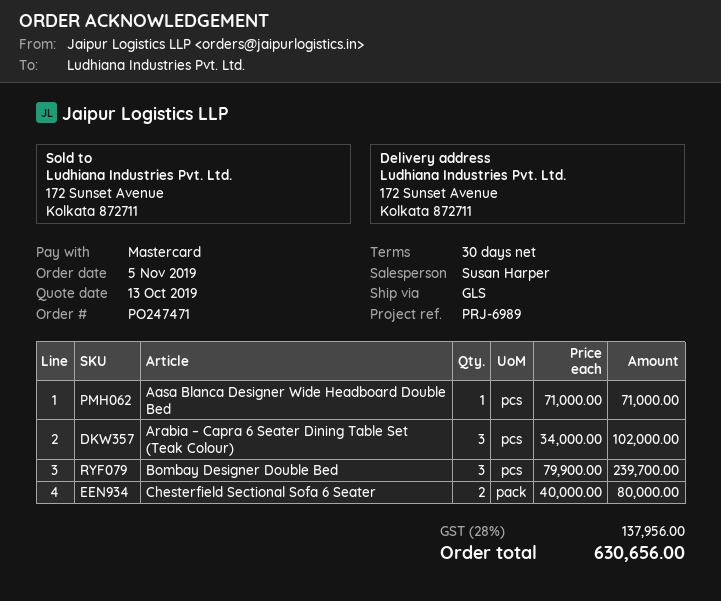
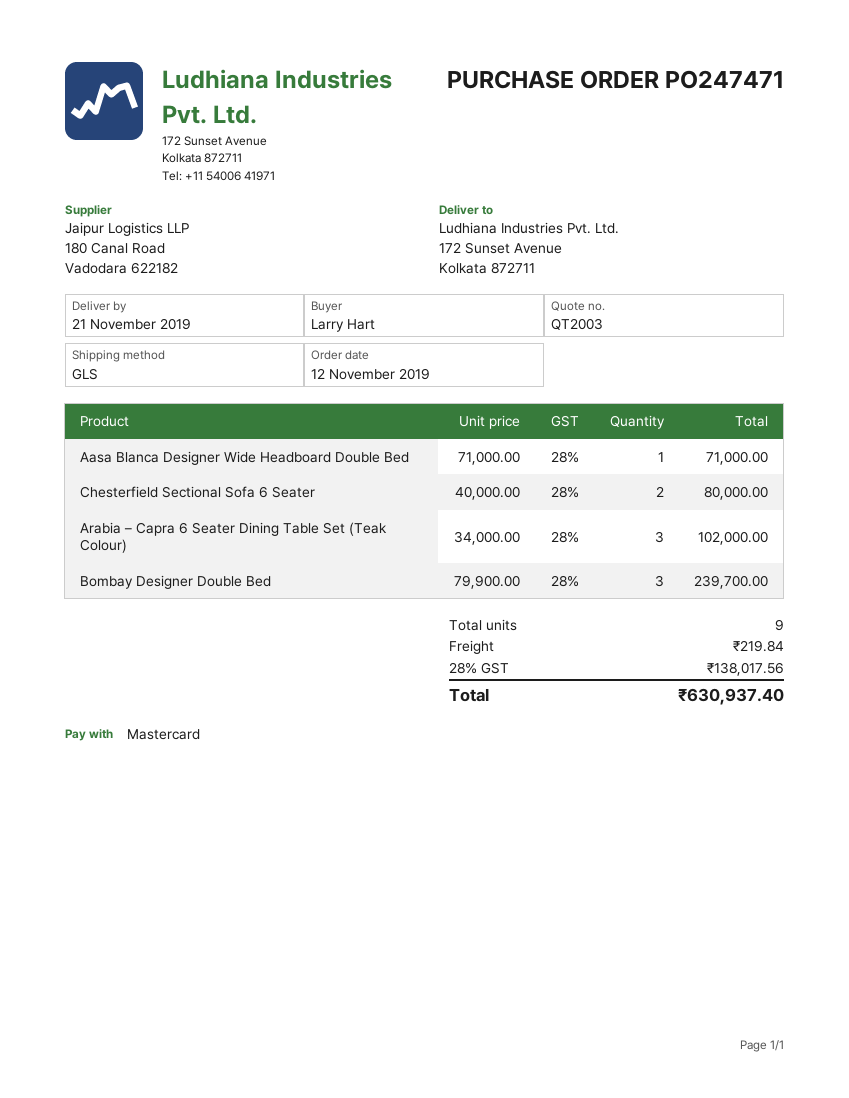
order date: 2019-11-05 -> 2019-11-12
shipping: none -> 219.84
tax: 28% = 137956.00 -> 28% = 138017.56
total: 630656.00 -> 630937.40

